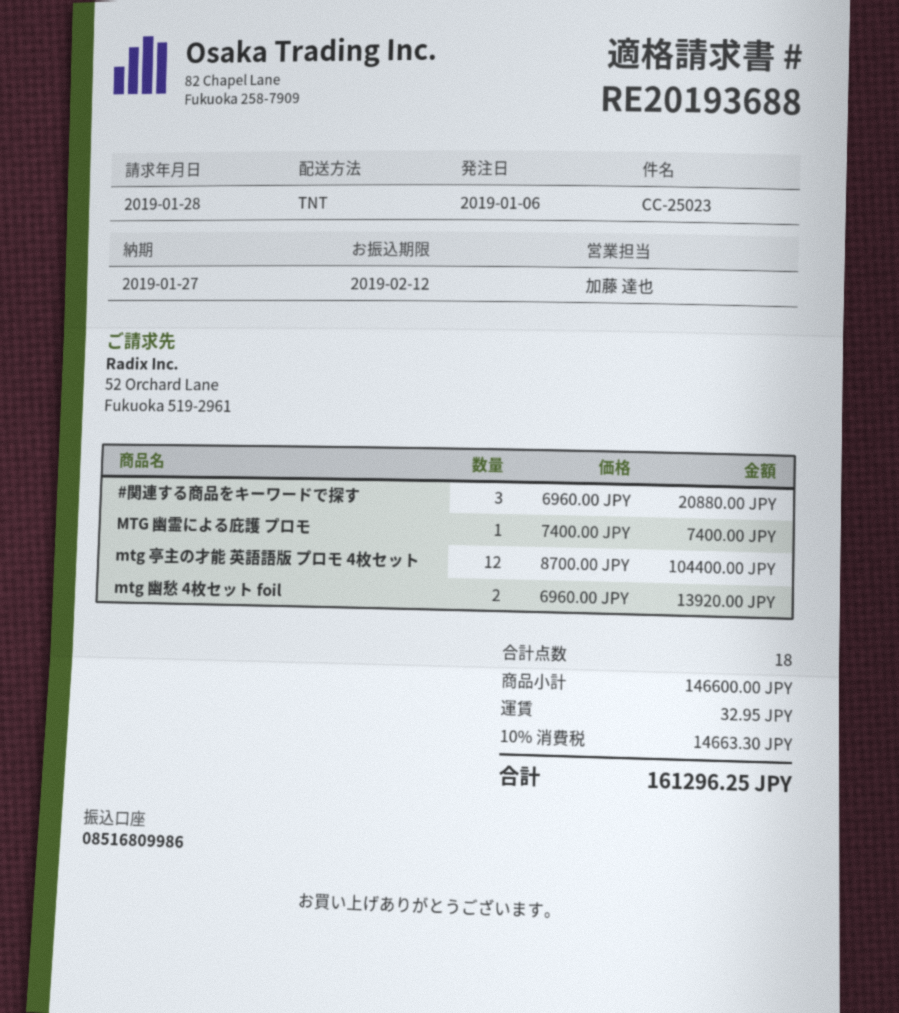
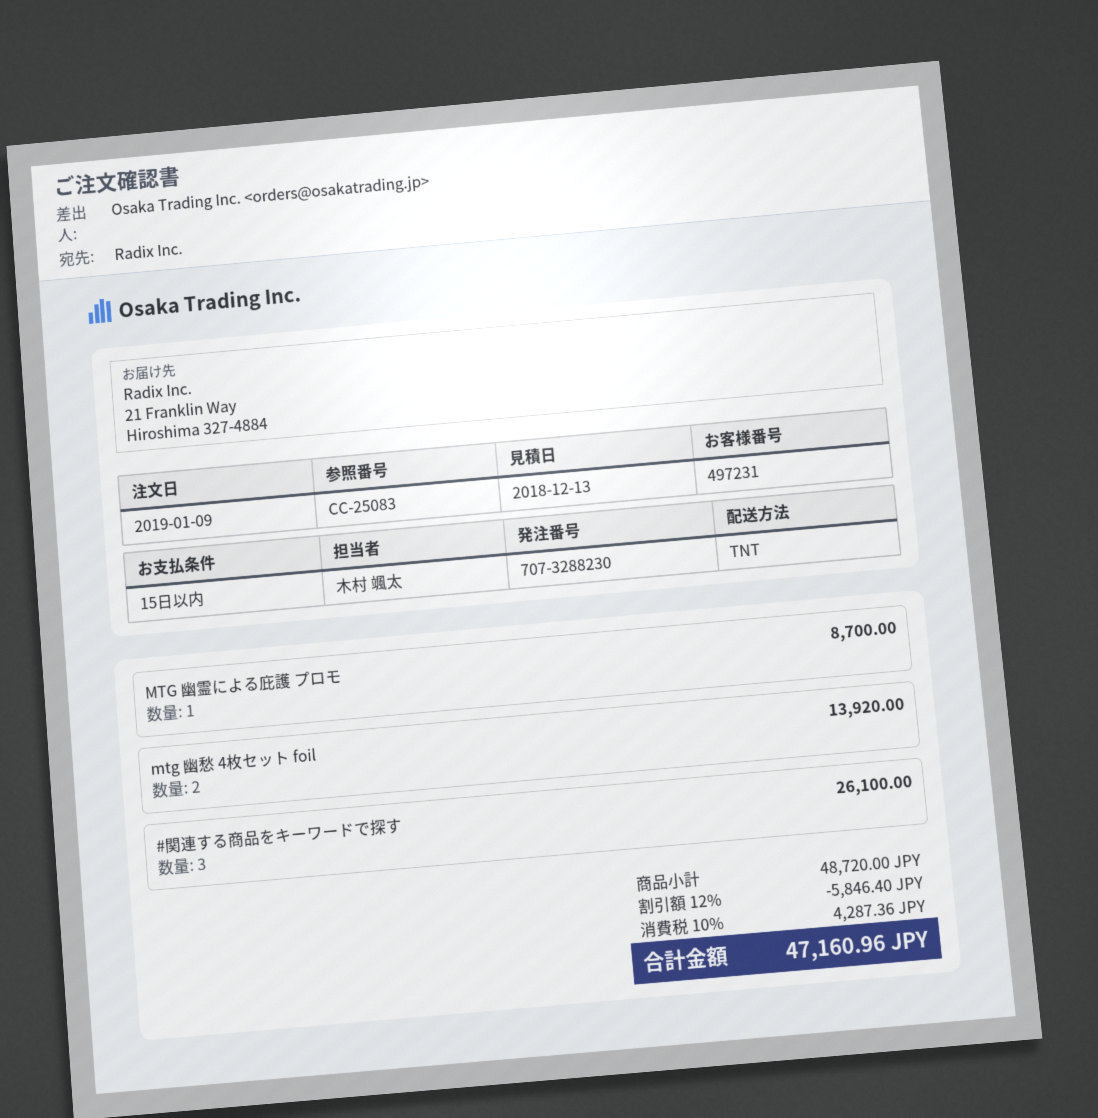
order date: 2019-01-06 -> 2019-01-09
reference: CC-25023 -> CC-25083
sales rep: 加藤 達也 -> 木村 颯太
#関連する商品をキーワードで探す: 3 for 20880.00 -> 3 for 26100.00
MTG 幽霊による庇護 プロモ: 1 for 7400.00 -> 1 for 8700.00
mtg 亭主の才能 英語語版 プロモ 4枚セット: 12 for 104400.00 -> none
subtotal: 146600.00 -> 48720.00
discount: none -> 12% = 5846.40
shipping: 32.95 -> none
tax: 10% = 14663.30 -> 10% = 4287.36
total: 161296.25 -> 47160.96

